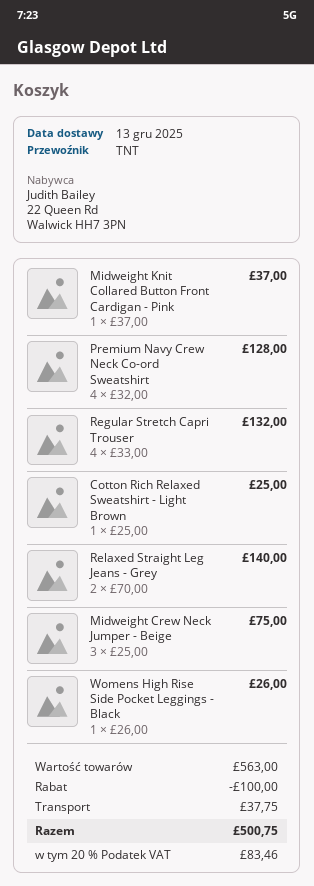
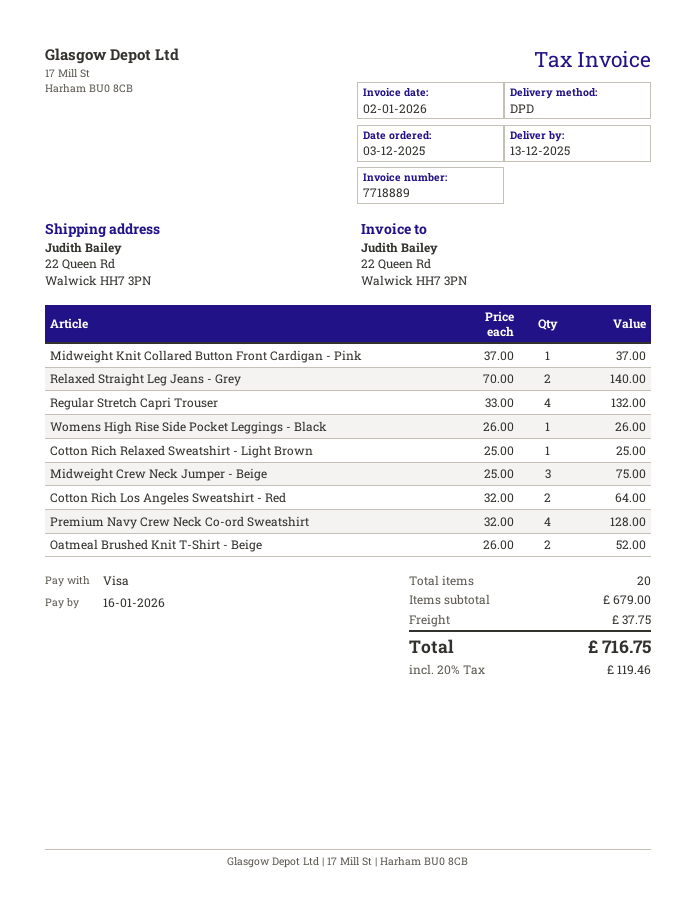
shipping method: TNT -> DPD
Cotton Rich Los Angeles Sweatshirt - Red: none -> 2 x 32.00 = 64.00
Oatmeal Brushed Knit T-Shirt - Beige: none -> 2 x 26.00 = 52.00
subtotal: 563.00 -> 679.00
discount: 100.00 -> none
tax: 20% = 83.46 -> 20% = 119.46
total: 500.75 -> 716.75

